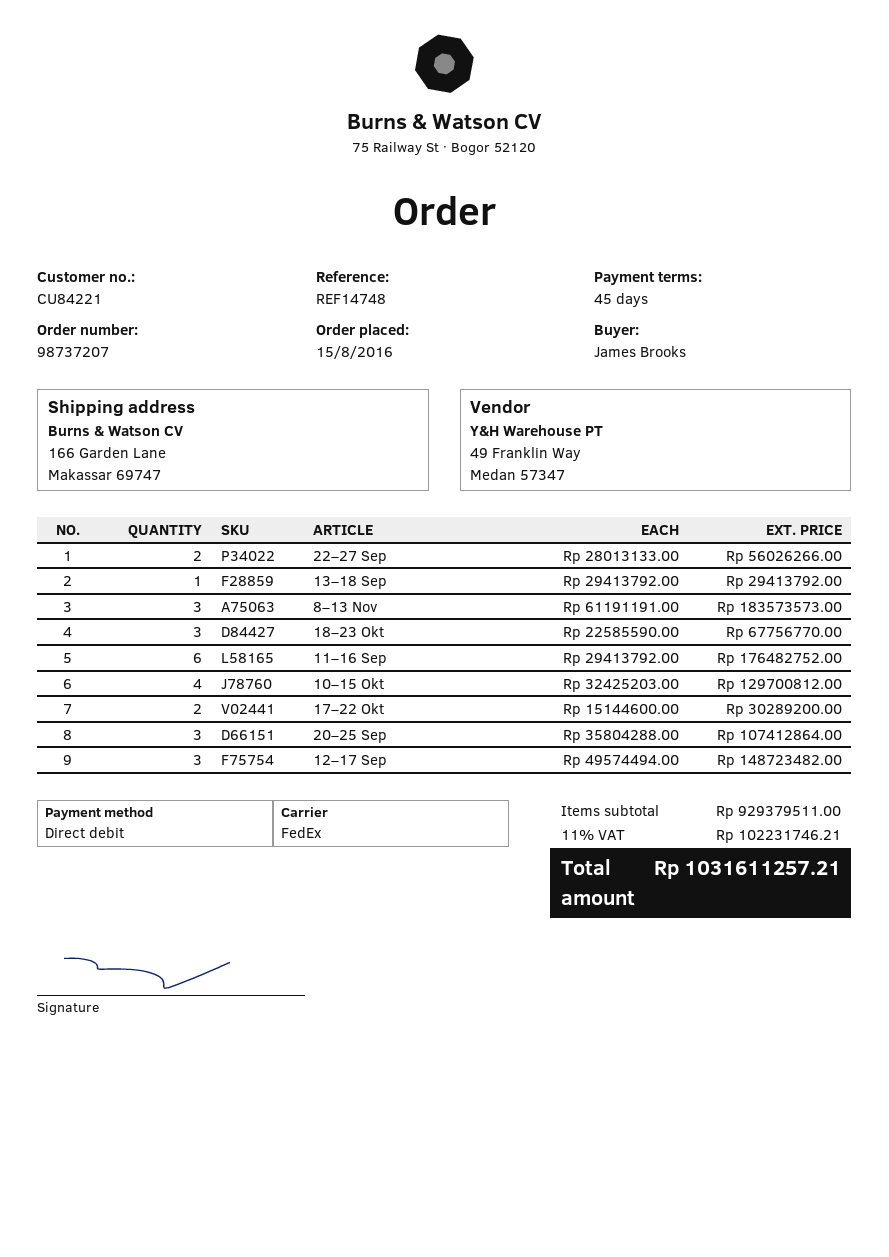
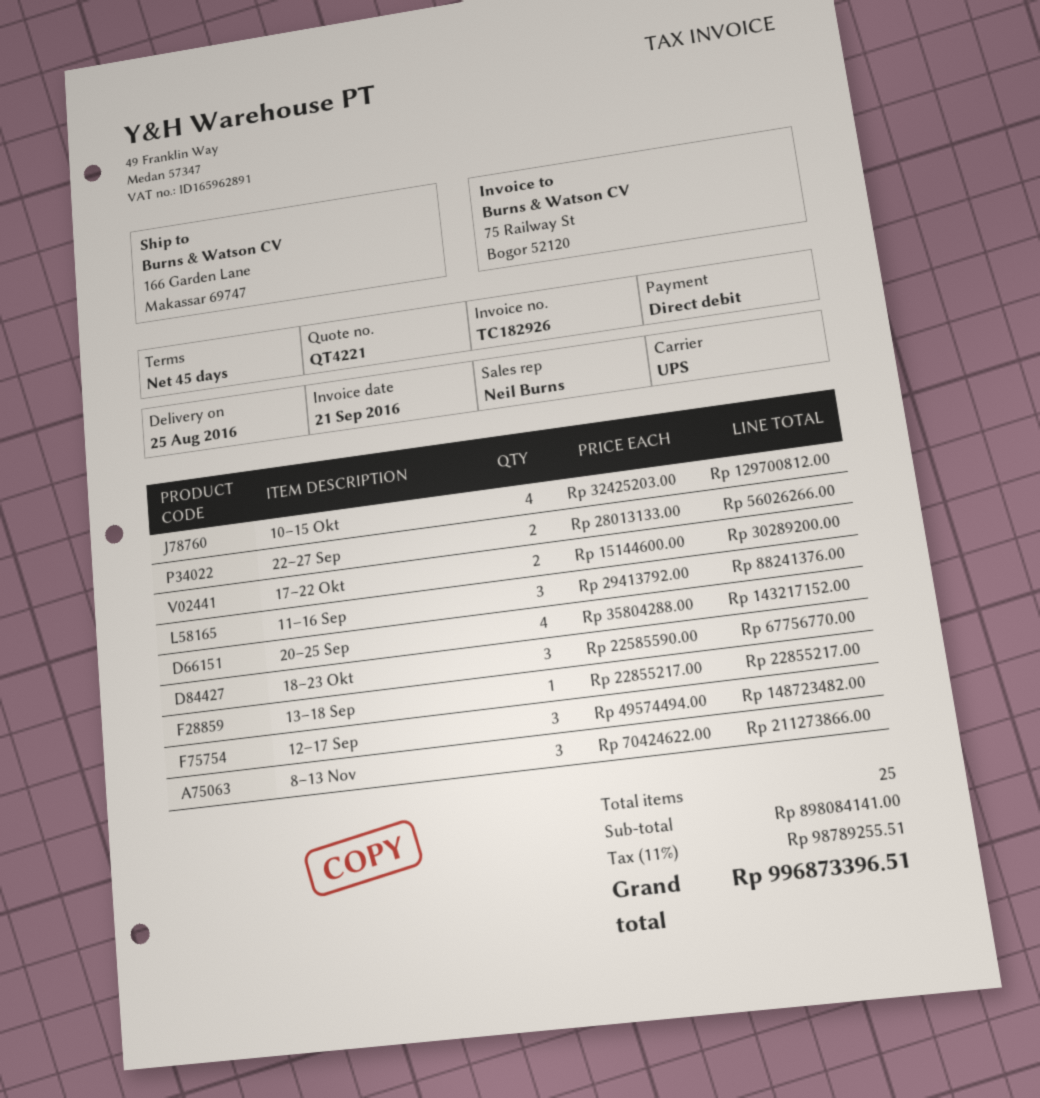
shipping method: FedEx -> UPS
13–18 Sep: 1 x 29413792.00 = 29413792.00 -> 1 x 22855217.00 = 22855217.00
8–13 Nov: 3 x 61191191.00 = 183573573.00 -> 3 x 70424622.00 = 211273866.00
11–16 Sep: 6 x 29413792.00 = 176482752.00 -> 3 x 29413792.00 = 88241376.00
20–25 Sep: 3 x 35804288.00 = 107412864.00 -> 4 x 35804288.00 = 143217152.00
subtotal: 929379511.00 -> 898084141.00
tax: 11% = 102231746.21 -> 11% = 98789255.51
total: 1031611257.21 -> 996873396.51

